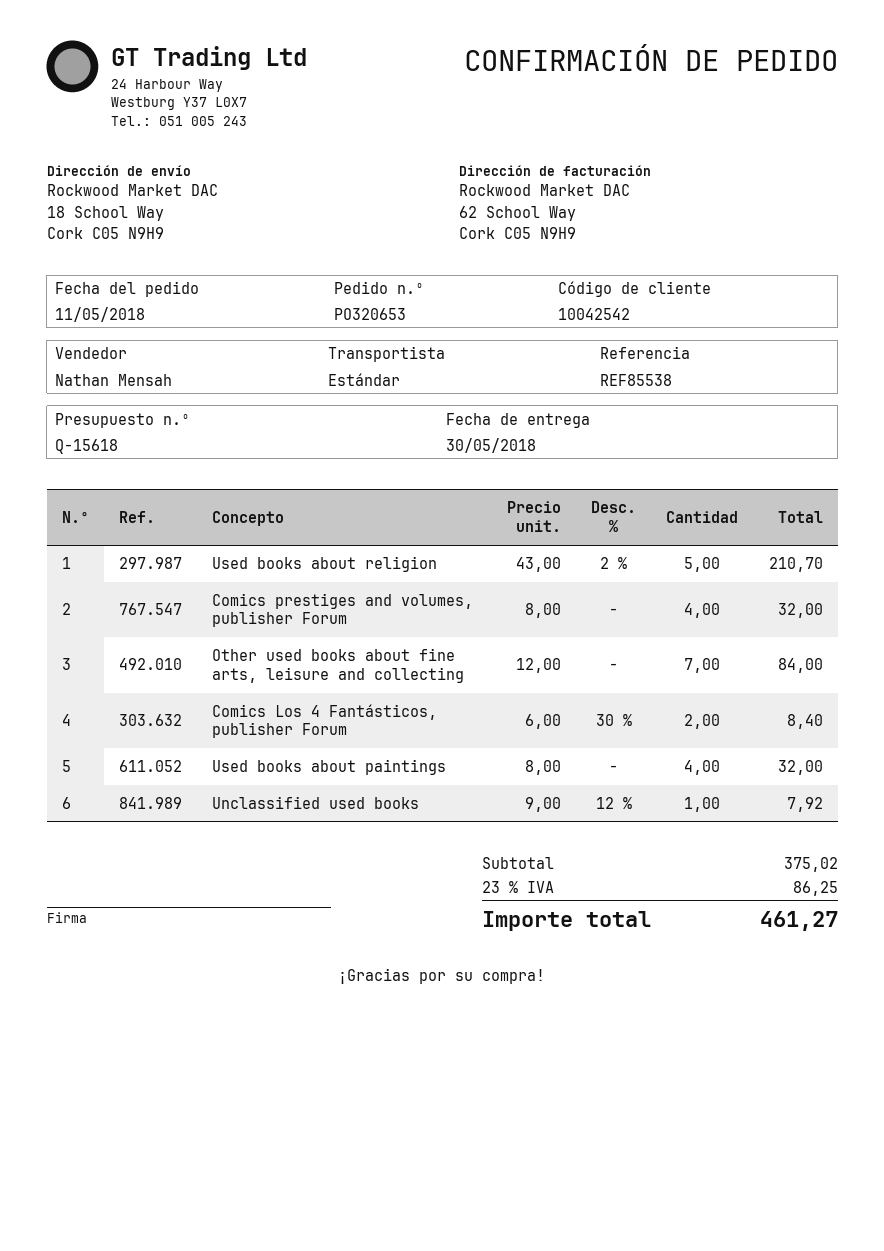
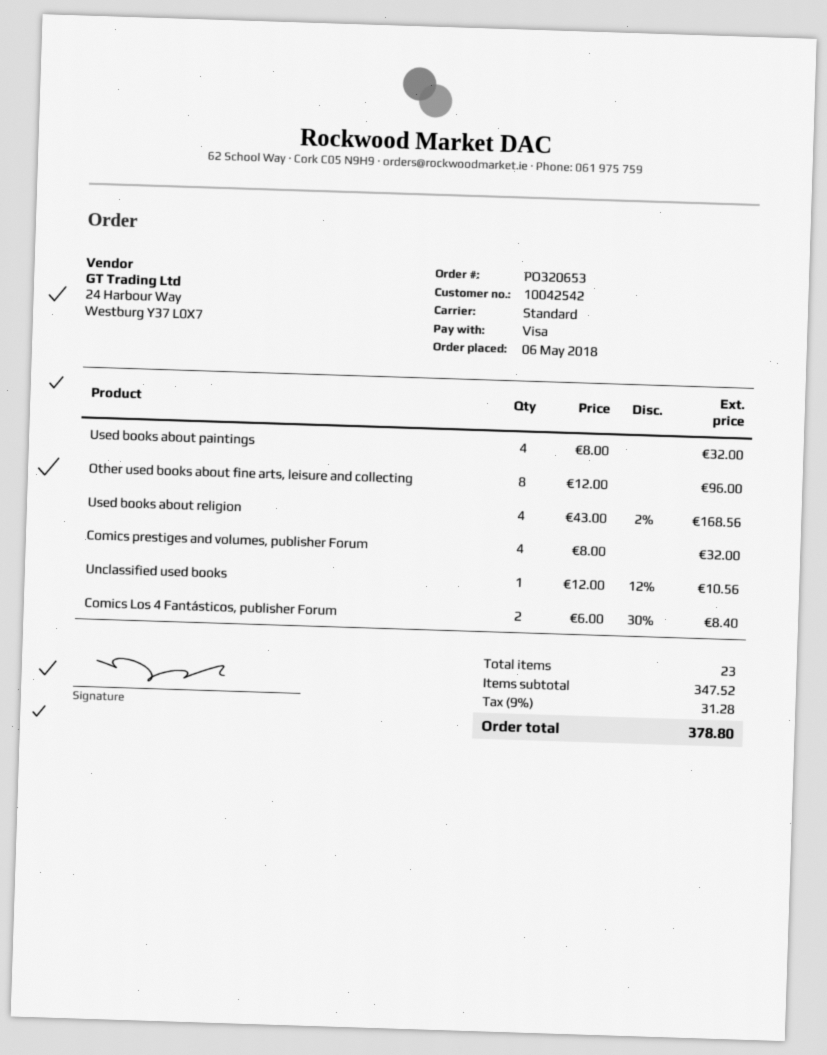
order date: 2018-05-11 -> 2018-05-06
Used books about religion: 5 x 43.00 - 2% = 210.70 -> 4 x 43.00 - 2% = 168.56
Other used books about fine arts, leisure and collecting: 7 x 12.00 = 84.00 -> 8 x 12.00 = 96.00
Unclassified used books: 1 x 9.00 - 12% = 7.92 -> 1 x 12.00 - 12% = 10.56
subtotal: 375.02 -> 347.52
tax: 23% = 86.25 -> 9% = 31.28
total: 461.27 -> 378.80

